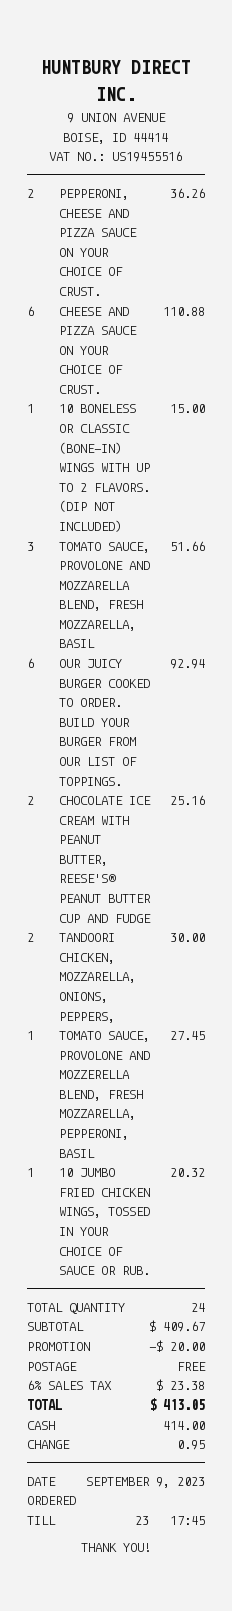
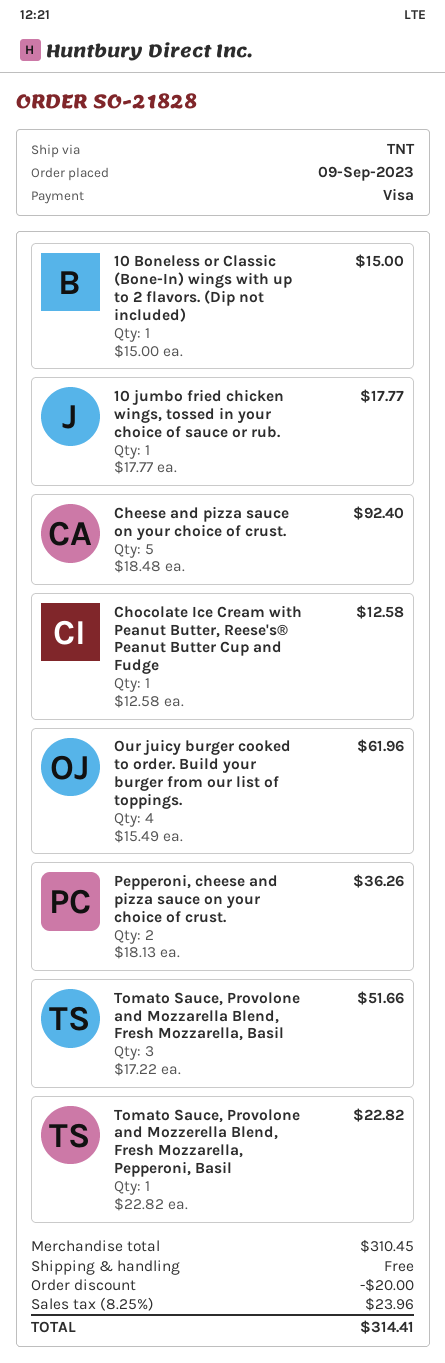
payment method: cash -> Visa
CHEESE AND PIZZA SAUCE ON YOUR CHOICE OF CRUST.: 6 for 110.88 -> 5 for 92.40
OUR JUICY BURGER COOKED TO ORDER. BUILD YOUR BURGER FROM OUR LIST OF TOPPINGS.: 6 for 92.94 -> 4 for 61.96
CHOCOLATE ICE CREAM WITH PEANUT BUTTER, REESE'S® PEANUT BUTTER CUP AND FUDGE: 2 for 25.16 -> 1 for 12.58
TANDOORI CHICKEN, MOZZARELLA, ONIONS, PEPPERS,: 2 for 30.00 -> none
TOMATO SAUCE, PROVOLONE AND MOZZERELLA BLEND, FRESH MOZZARELLA, PEPPERONI, BASIL: 1 for 27.45 -> 1 for 22.82
10 JUMBO FRIED CHICKEN WINGS, TOSSED IN YOUR CHOICE OF SAUCE OR RUB.: 1 for 20.32 -> 1 for 17.77
subtotal: 409.67 -> 310.45
tax: 6% = 23.38 -> 8.25% = 23.96
total: 413.05 -> 314.41

